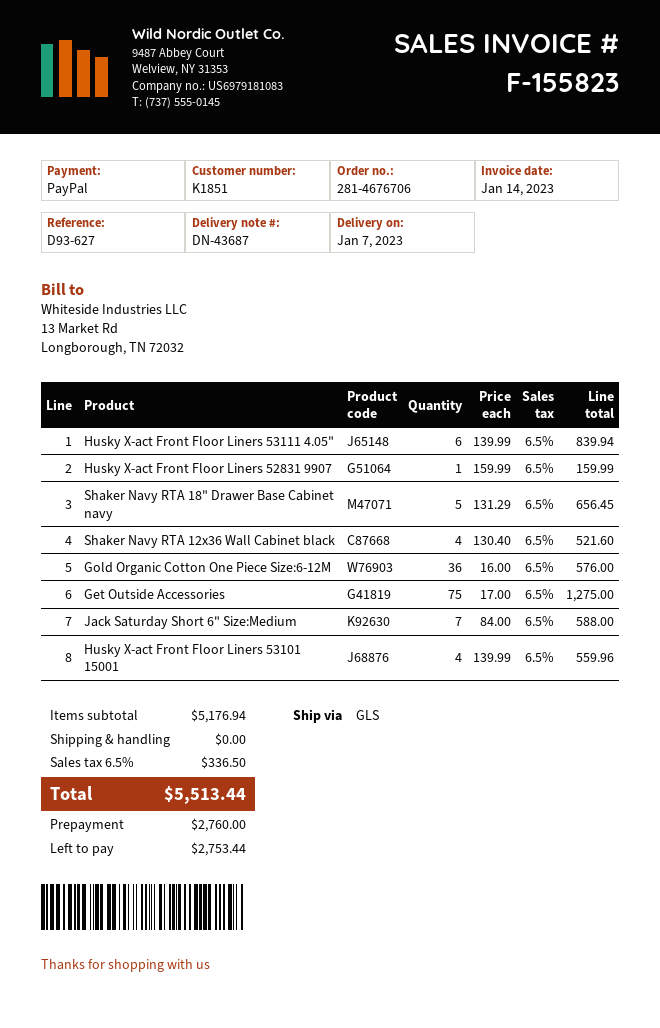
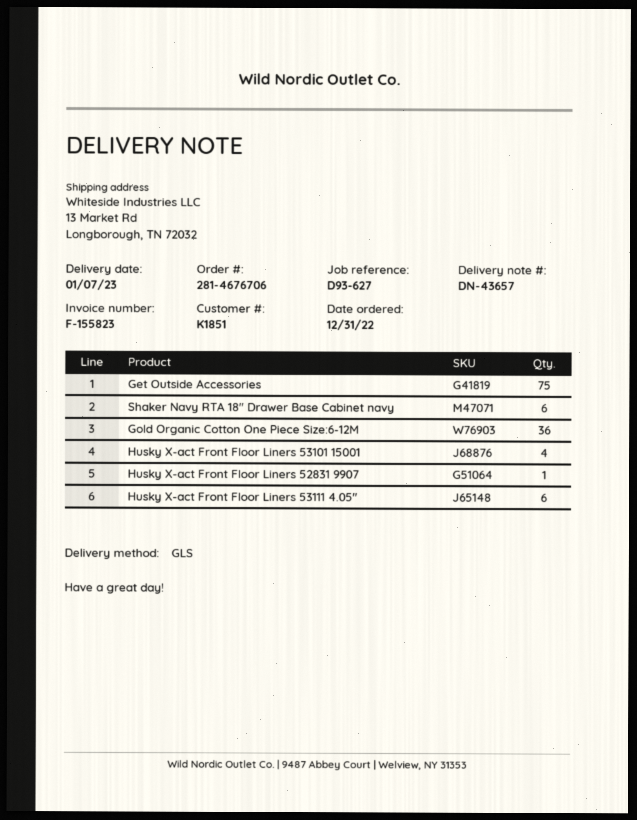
delivery note number: DN-43687 -> DN-43657
Shaker Navy RTA 18" Drawer Base Cabinet navy: 5 -> 6
Shaker Navy RTA 12x36 Wall Cabinet black: 4 -> none
Jack Saturday Short 6" Size:Medium: 7 -> none

